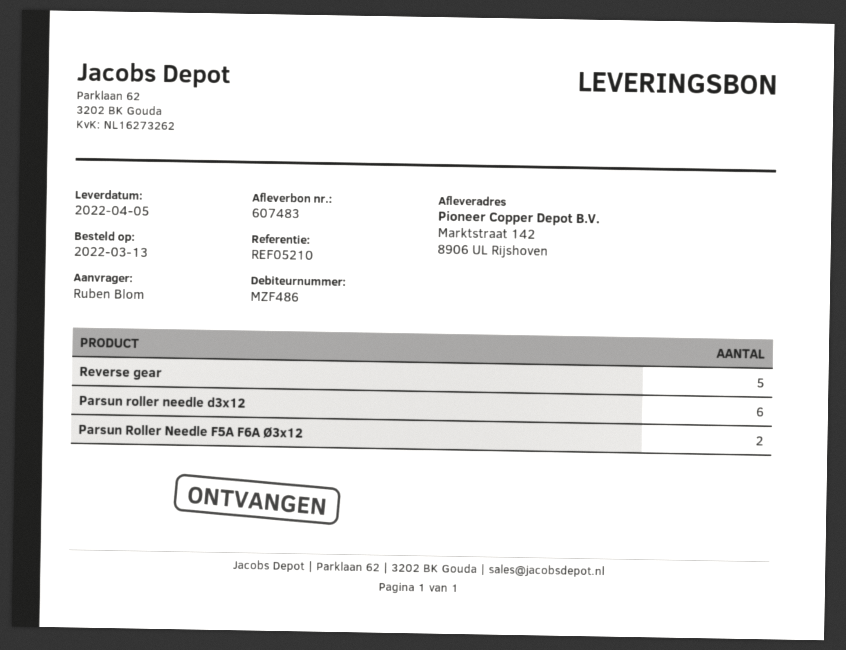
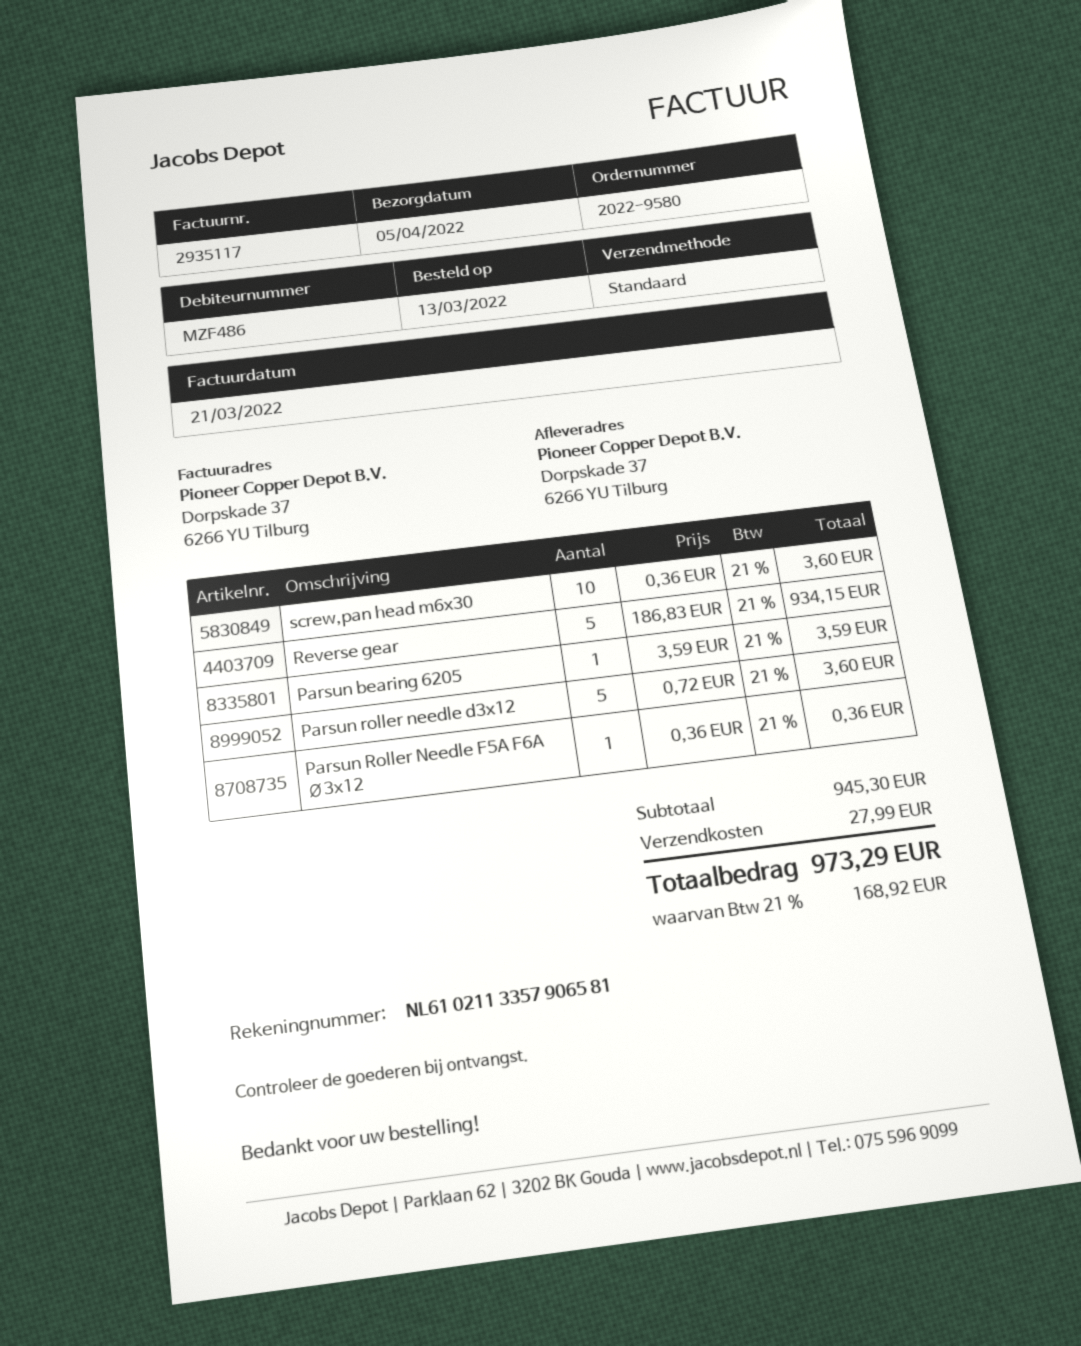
ship to: Marktstraat 142, 8906 UL Rijshoven -> Dorpskade 37, 6266 YU Tilburg
Parsun roller needle d3x12: 6 -> 5
Parsun Roller Needle F5A F6A Ø3x12: 2 -> 1
screw,pan head m6x30: none -> 10
Parsun bearing 6205: none -> 1

